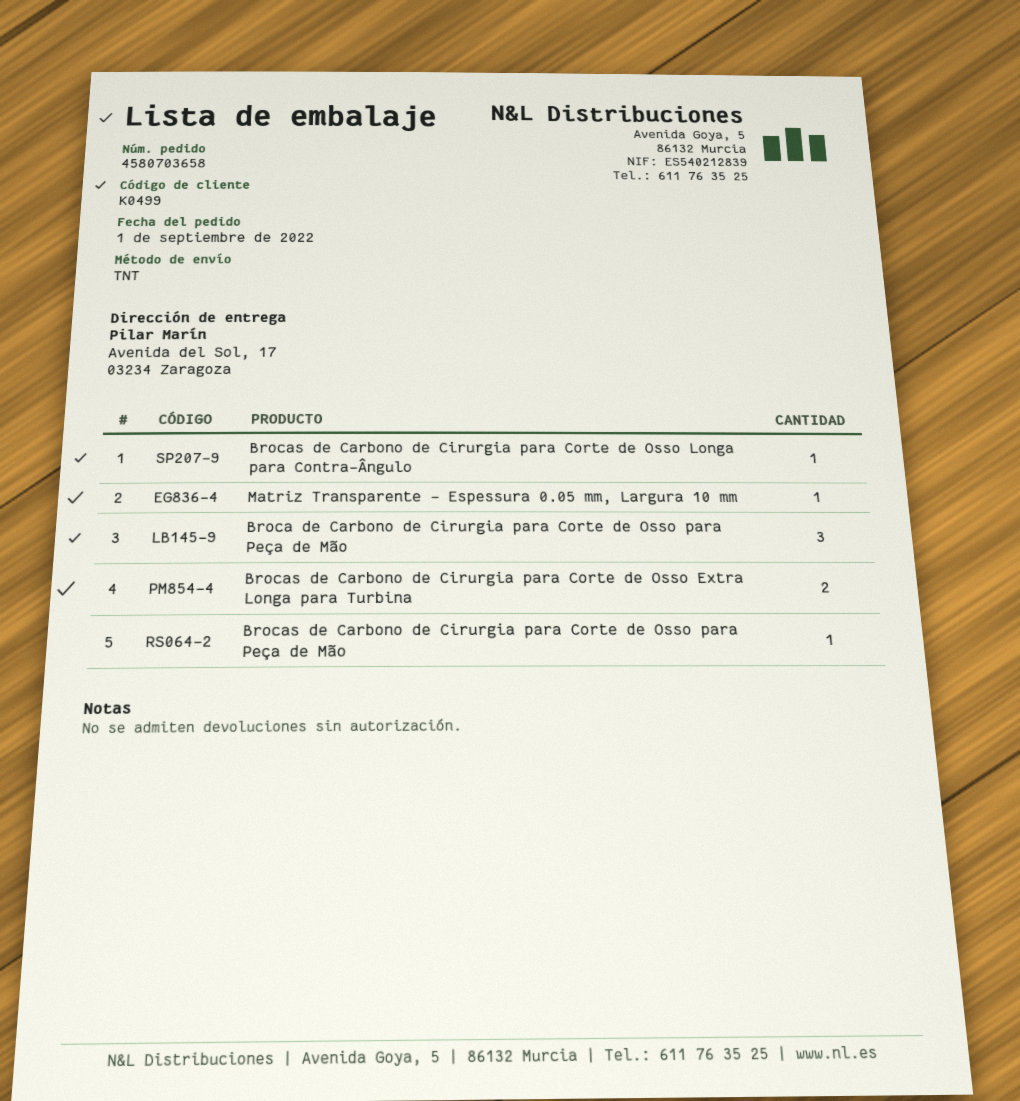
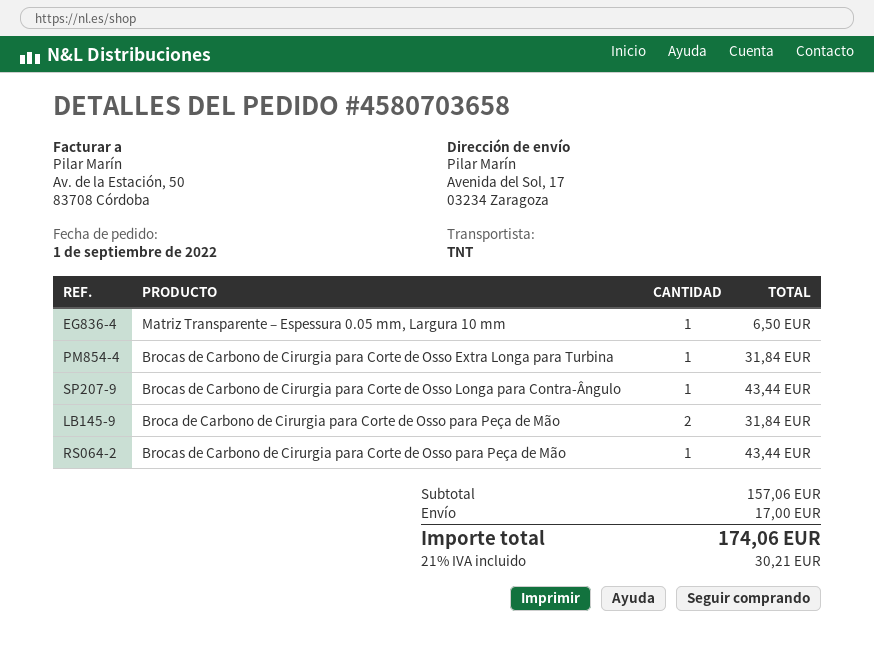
Broca de Carbono de Cirurgia para Corte de Osso para Peça de Mão: 3 -> 2
Brocas de Carbono de Cirurgia para Corte de Osso Extra Longa para Turbina: 2 -> 1

